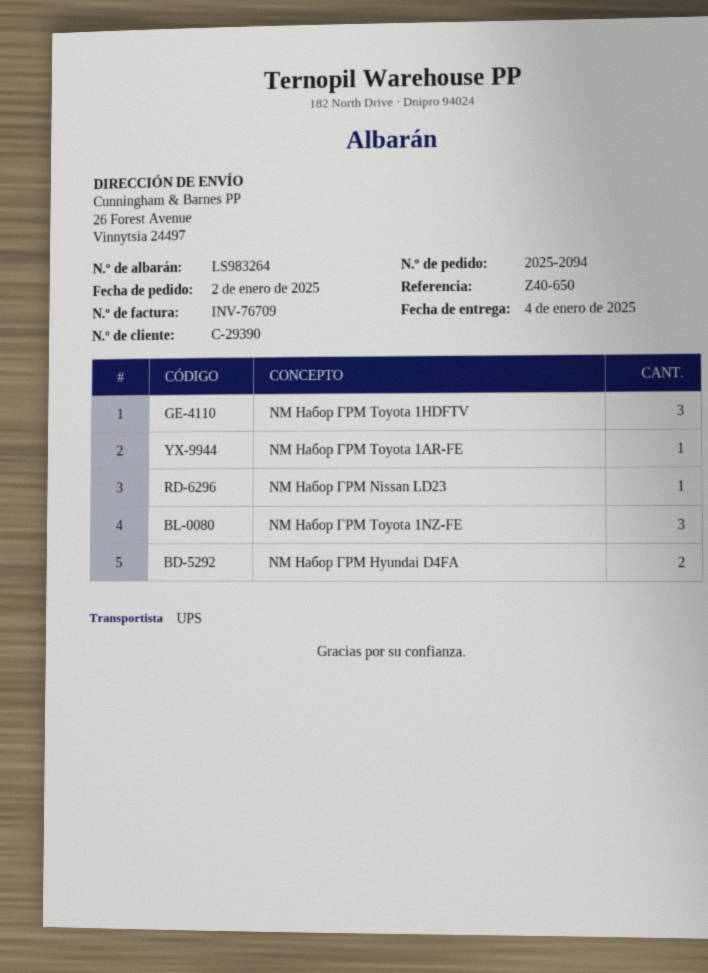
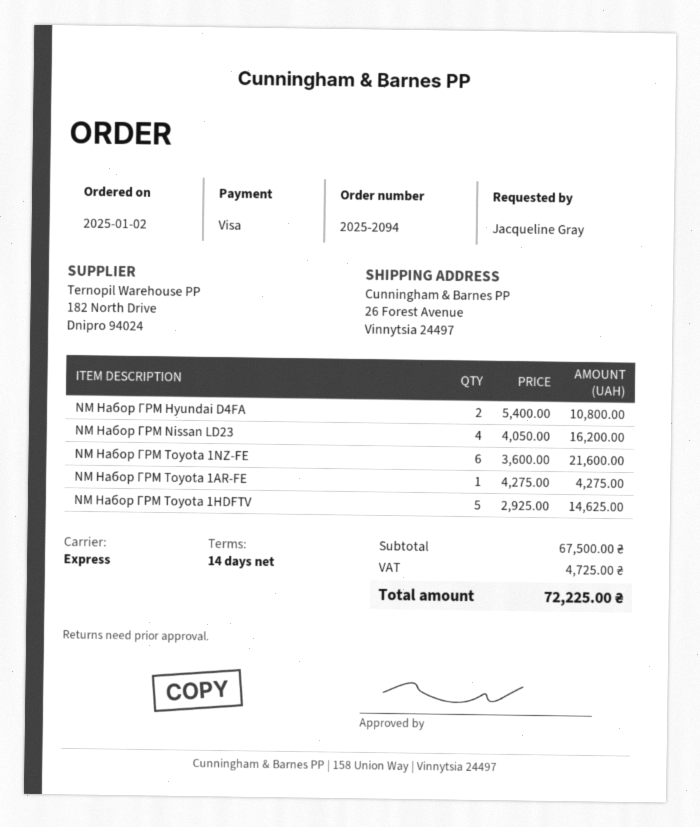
shipping method: UPS -> express
NM Набор ГРМ Toyota 1HDFTV: 3 -> 5
NM Набор ГРМ Nissan LD23: 1 -> 4
NM Набор ГРМ Toyota 1NZ-FE: 3 -> 6

